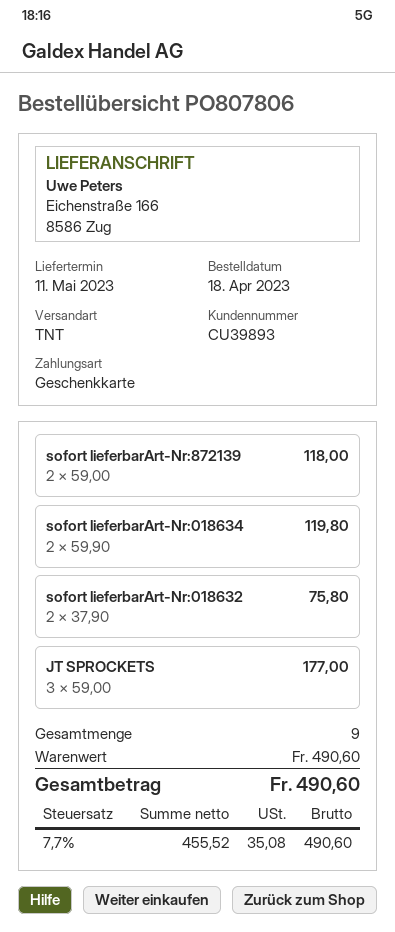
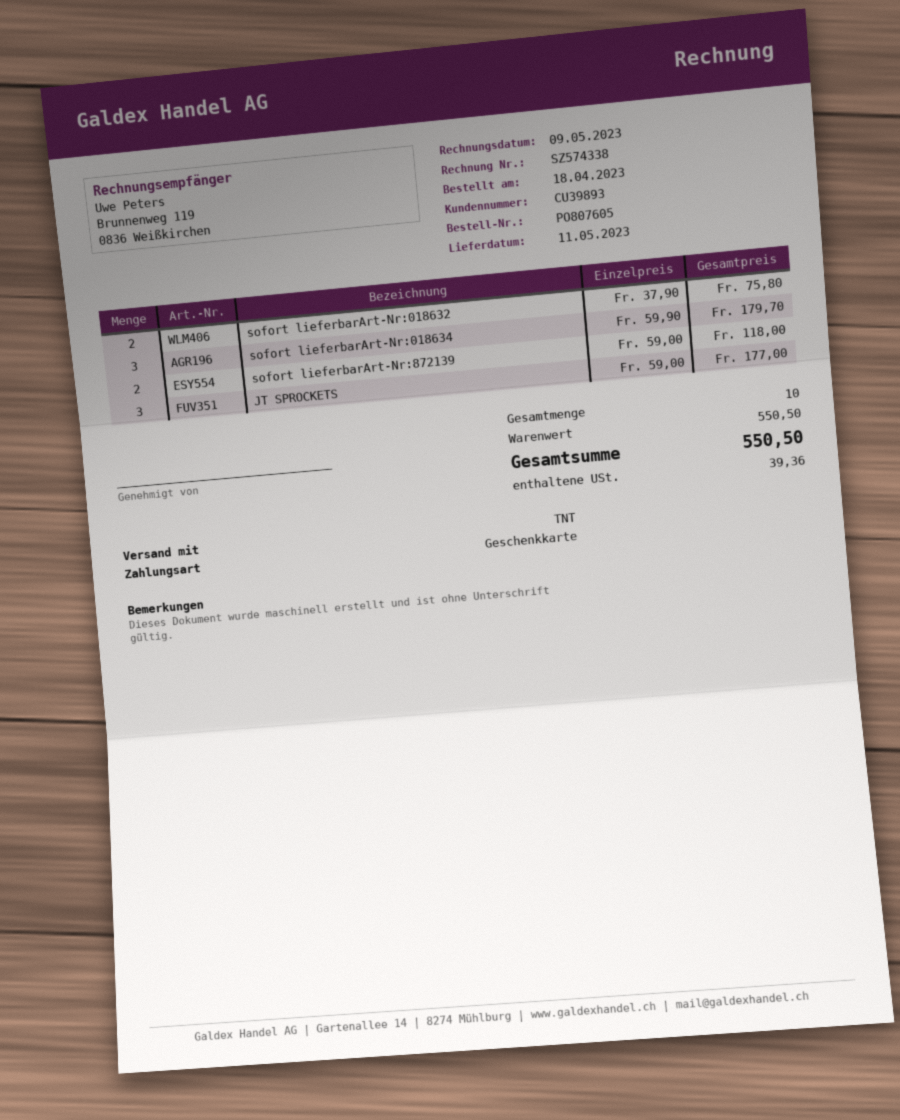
order number: PO807806 -> PO807605
sofort lieferbarArt-Nr:018634: 2 x 59.90 = 119.80 -> 3 x 59.90 = 179.70
total quantity: 9 -> 10
subtotal: 490.60 -> 550.50
tax: 35.08 -> 39.36
total: 490.60 -> 550.50

